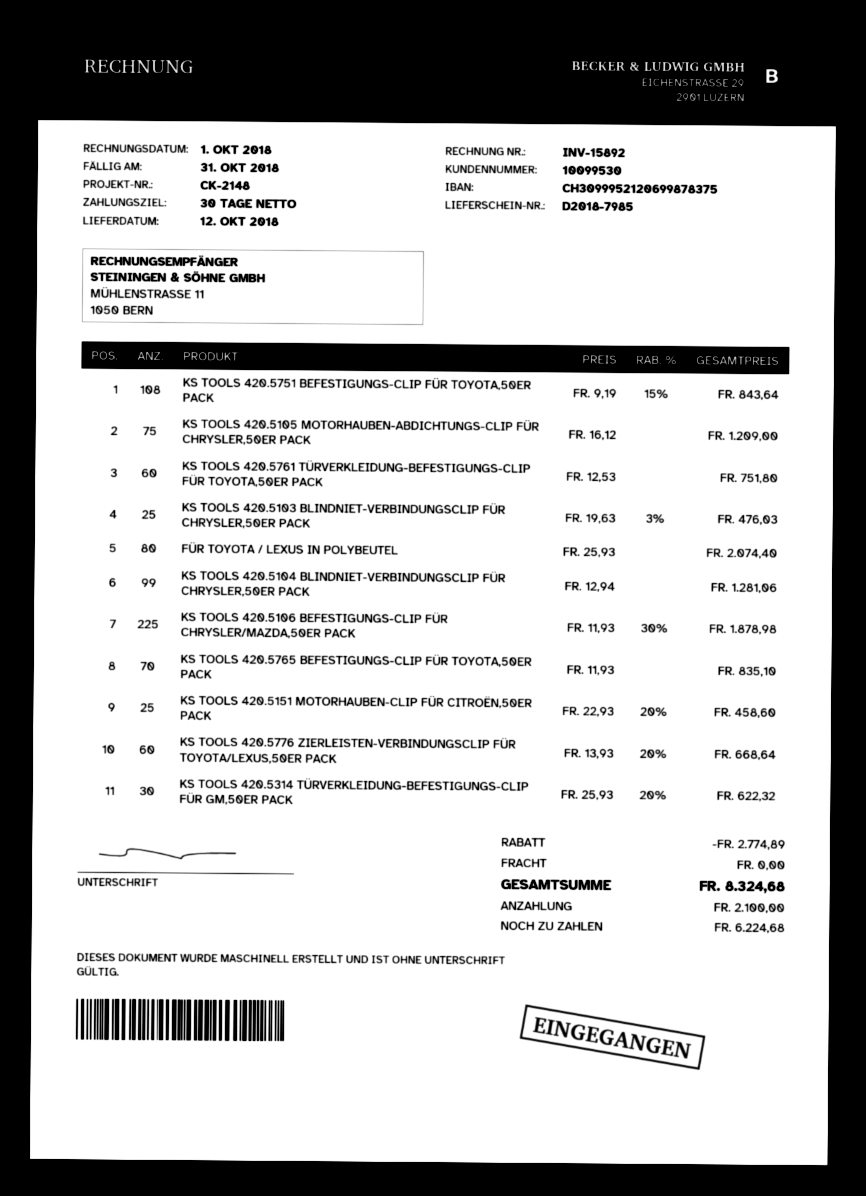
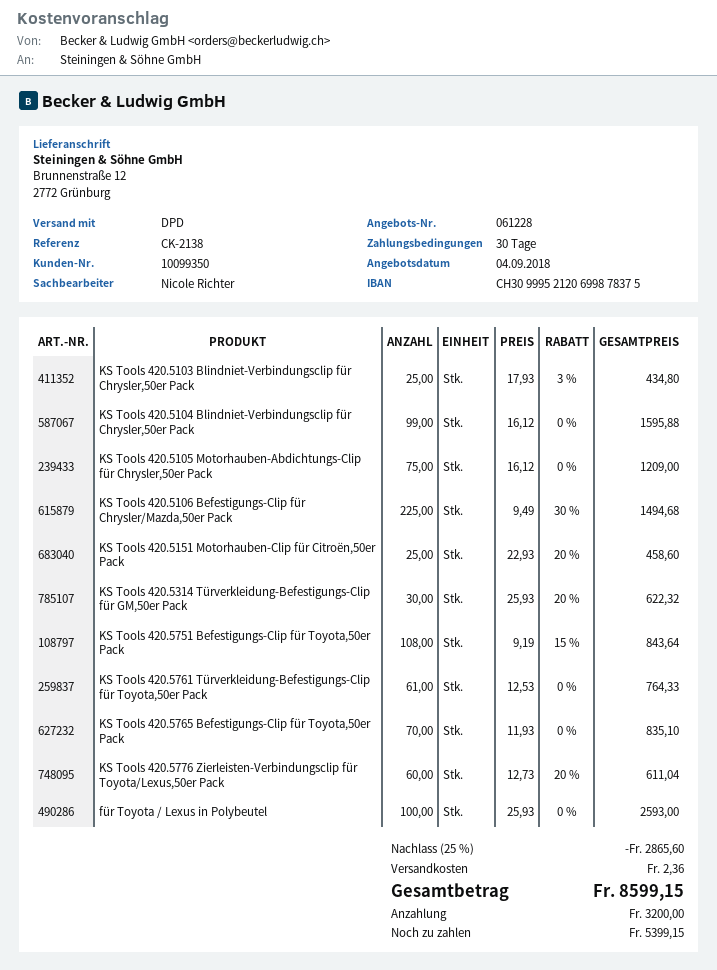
customer number: 10099530 -> 10099350
reference: CK-2148 -> CK-2138
KS TOOLS 420.5761 TÜRVERKLEIDUNG-BEFESTIGUNGS-CLIP FÜR TOYOTA,50ER PACK: 60 x 12.53 = 751.80 -> 61 x 12.53 = 764.33
KS TOOLS 420.5103 BLINDNIET-VERBINDUNGSCLIP FÜR CHRYSLER,50ER PACK: 25 x 19.63 - 3% = 476.03 -> 25 x 17.93 - 3% = 434.80
FÜR TOYOTA / LEXUS IN POLYBEUTEL: 80 x 25.93 = 2074.40 -> 100 x 25.93 = 2593.00
KS TOOLS 420.5104 BLINDNIET-VERBINDUNGSCLIP FÜR CHRYSLER,50ER PACK: 99 x 12.94 = 1281.06 -> 99 x 16.12 = 1595.88
KS TOOLS 420.5106 BEFESTIGUNGS-CLIP FÜR CHRYSLER/MAZDA,50ER PACK: 225 x 11.93 - 30% = 1878.98 -> 225 x 9.49 - 30% = 1494.68
KS TOOLS 420.5776 ZIERLEISTEN-VERBINDUNGSCLIP FÜR TOYOTA/LEXUS,50ER PACK: 60 x 13.93 - 20% = 668.64 -> 60 x 12.73 - 20% = 611.04
discount: 2774.89 -> 2865.60
shipping: 0.00 -> 2.36
total: 8324.68 -> 8599.15
deposit: 2100.00 -> 3200.00
balance: 6224.68 -> 5399.15

